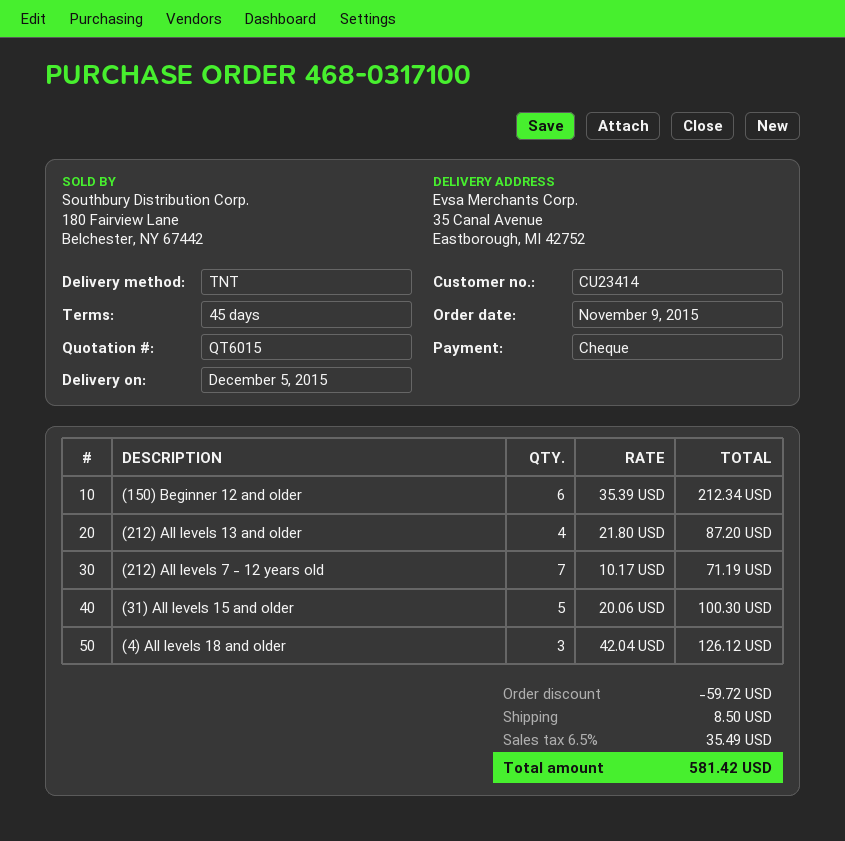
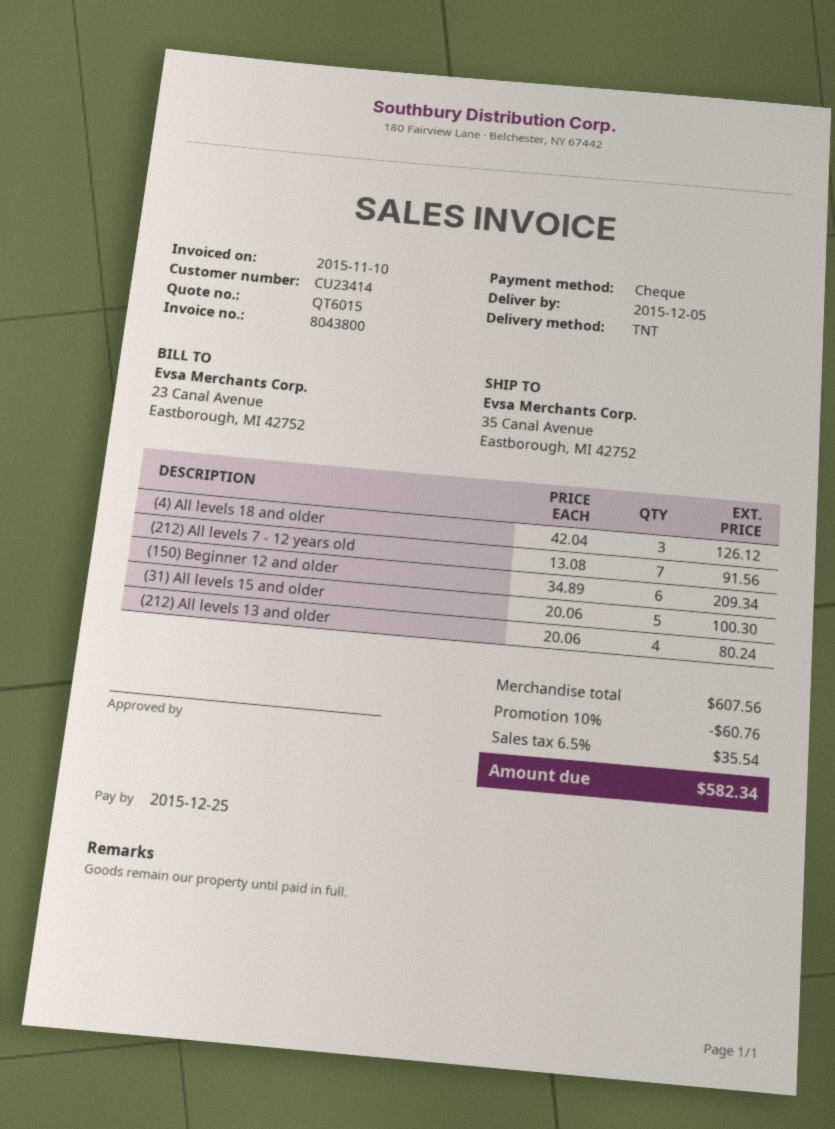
(150) Beginner 12 and older: 6 x 35.39 = 212.34 -> 6 x 34.89 = 209.34
(212) All levels 13 and older: 4 x 21.80 = 87.20 -> 4 x 20.06 = 80.24
(212) All levels 7 - 12 years old: 7 x 10.17 = 71.19 -> 7 x 13.08 = 91.56
discount: 59.72 -> 60.76
shipping: 8.50 -> none
tax: 6.5% = 35.49 -> 6.5% = 35.54
total: 581.42 -> 582.34

